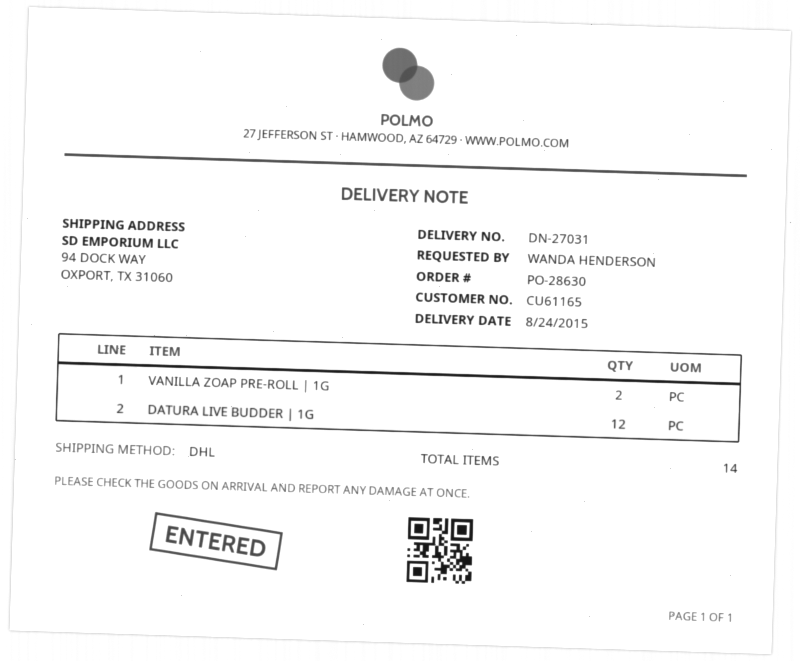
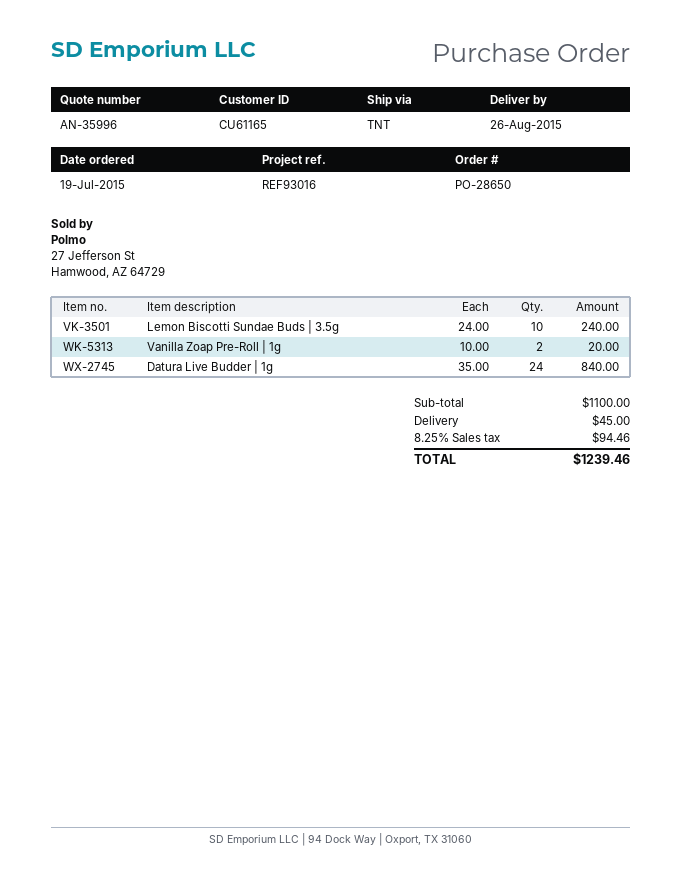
order number: PO-28630 -> PO-28650
delivery date: 2015-08-24 -> 2015-08-26
shipping method: DHL -> TNT
DATURA LIVE BUDDER | 1G: 12 -> 24
Lemon Biscotti Sundae Buds | 3.5g: none -> 10

